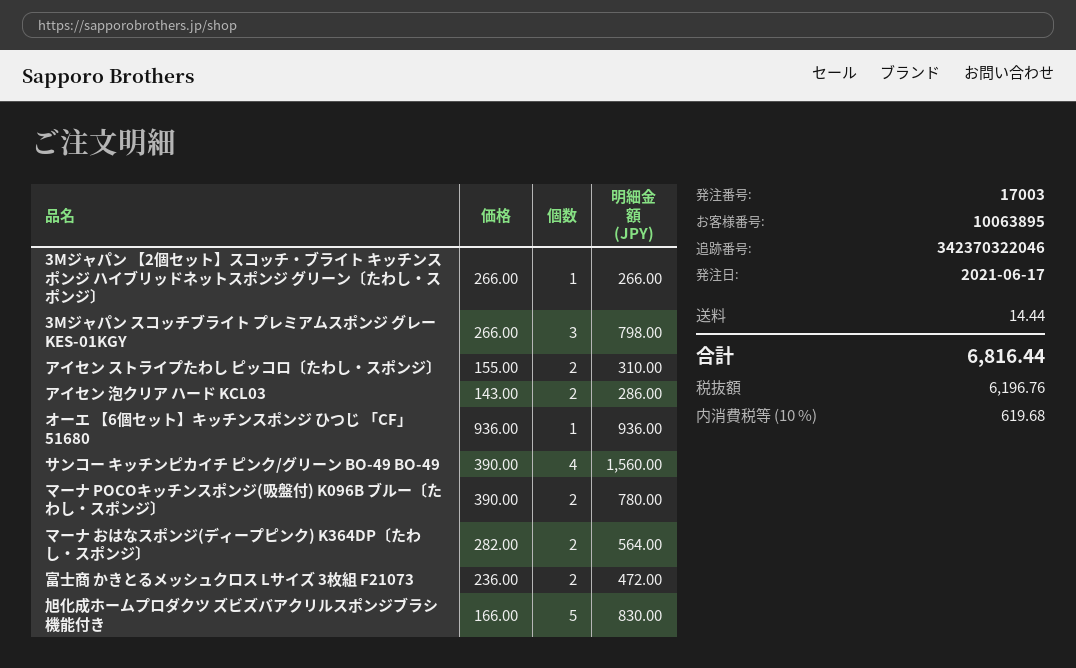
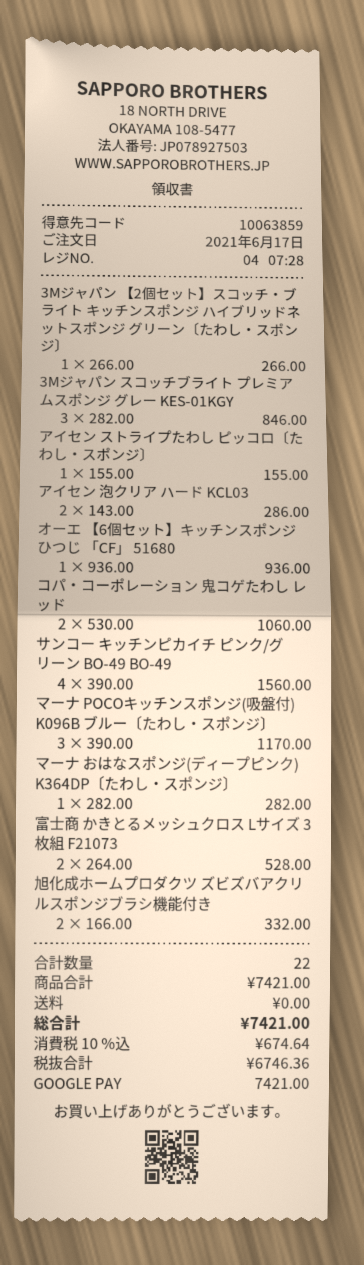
customer number: 10063895 -> 10063859
3Mジャパン スコッチブライト プレミアムスポンジ グレー KES-01KGY: 3 x 266.00 = 798.00 -> 3 x 282.00 = 846.00
アイセン ストライプたわし ピッコロ〔たわし・スポンジ〕: 2 x 155.00 = 310.00 -> 1 x 155.00 = 155.00
マーナ POCOキッチンスポンジ(吸盤付) K096B ブルー〔たわし・スポンジ〕: 2 x 390.00 = 780.00 -> 3 x 390.00 = 1170.00
マーナ おはなスポンジ(ディープピンク) K364DP〔たわし・スポンジ〕: 2 x 282.00 = 564.00 -> 1 x 282.00 = 282.00
富士商 かきとるメッシュクロス Lサイズ 3枚組 F21073: 2 x 236.00 = 472.00 -> 2 x 264.00 = 528.00
旭化成ホームプロダクツ ズビズバアクリルスポンジブラシ機能付き: 5 x 166.00 = 830.00 -> 2 x 166.00 = 332.00
コパ・コーポレーション 鬼コゲたわし レッド: none -> 2 x 530.00 = 1060.00
shipping: 14.44 -> 0.00
net: 6196.76 -> 6746.36
tax: 10% = 619.68 -> 10% = 674.64
total: 6816.44 -> 7421.00

